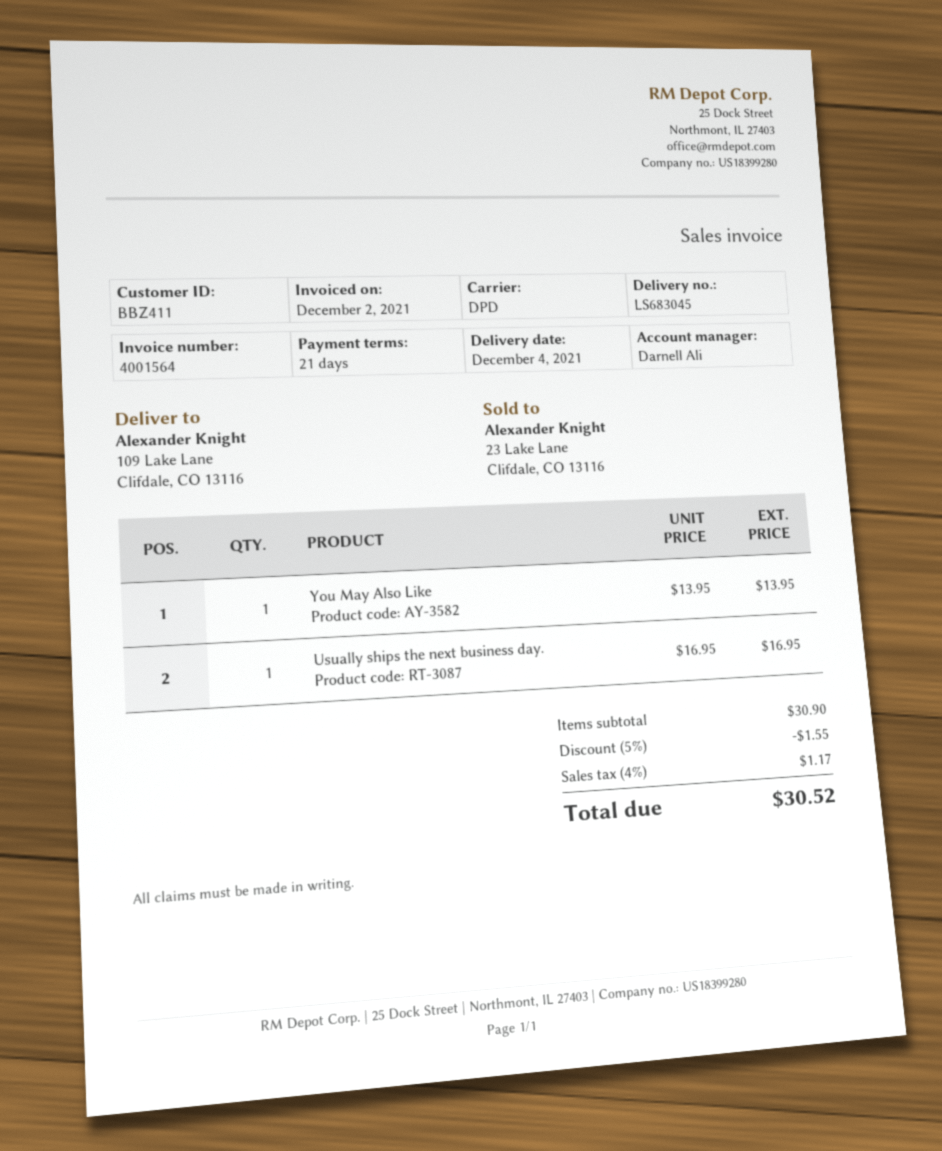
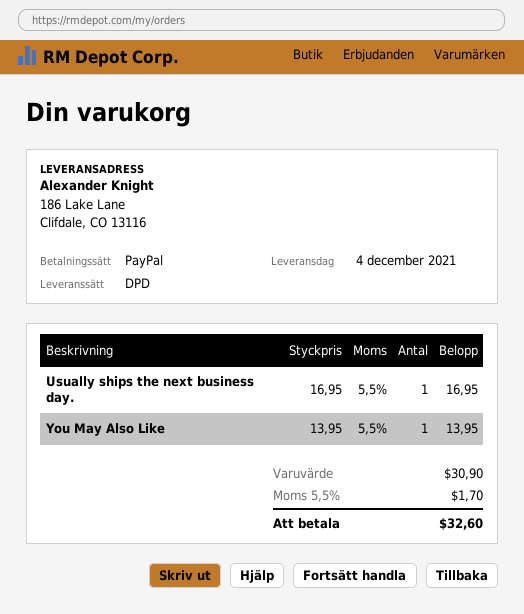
ship to: 109 Lake Lane, Clifdale, CO 13116 -> 186 Lake Lane, Clifdale, CO 13116
discount: 5% = 1.55 -> none
tax: 4% = 1.17 -> 5.5% = 1.70
total: 30.52 -> 32.60

